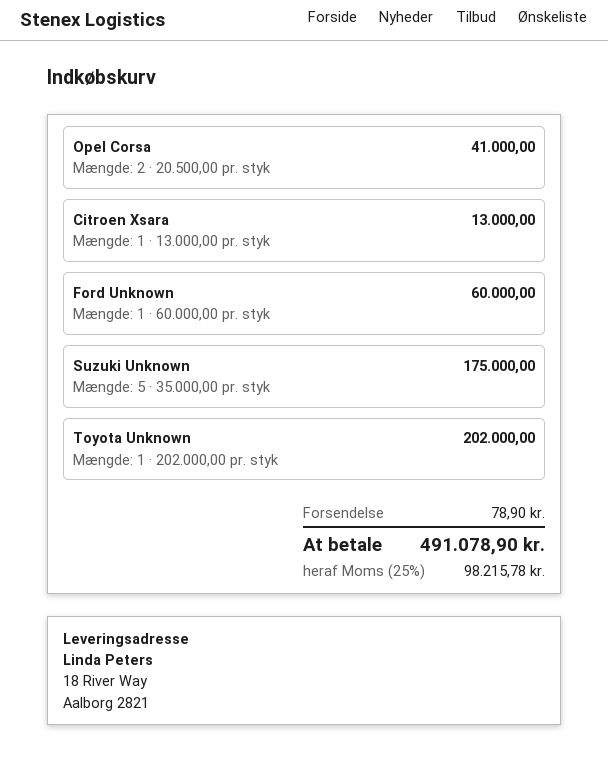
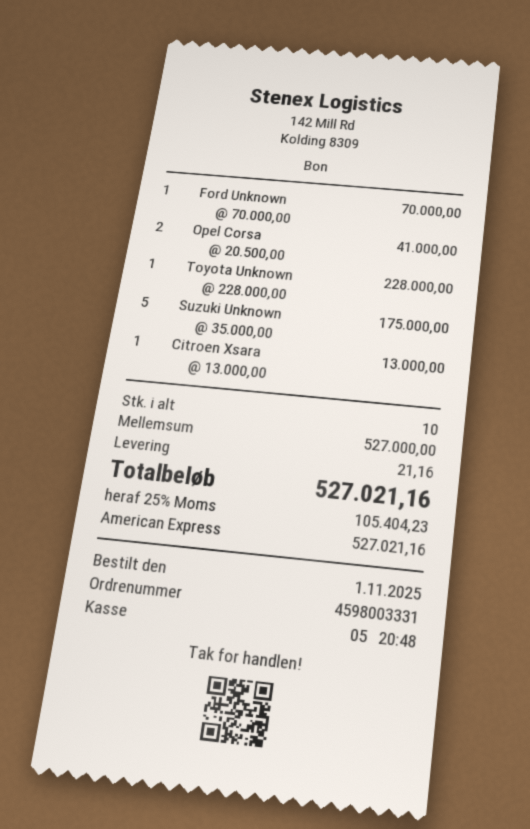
Ford Unknown: 1 x 60000.00 = 60000.00 -> 1 x 70000.00 = 70000.00
Toyota Unknown: 1 x 202000.00 = 202000.00 -> 1 x 228000.00 = 228000.00
shipping: 78.90 -> 21.16
tax: 25% = 98215.78 -> 25% = 105404.23
total: 491078.90 -> 527021.16

